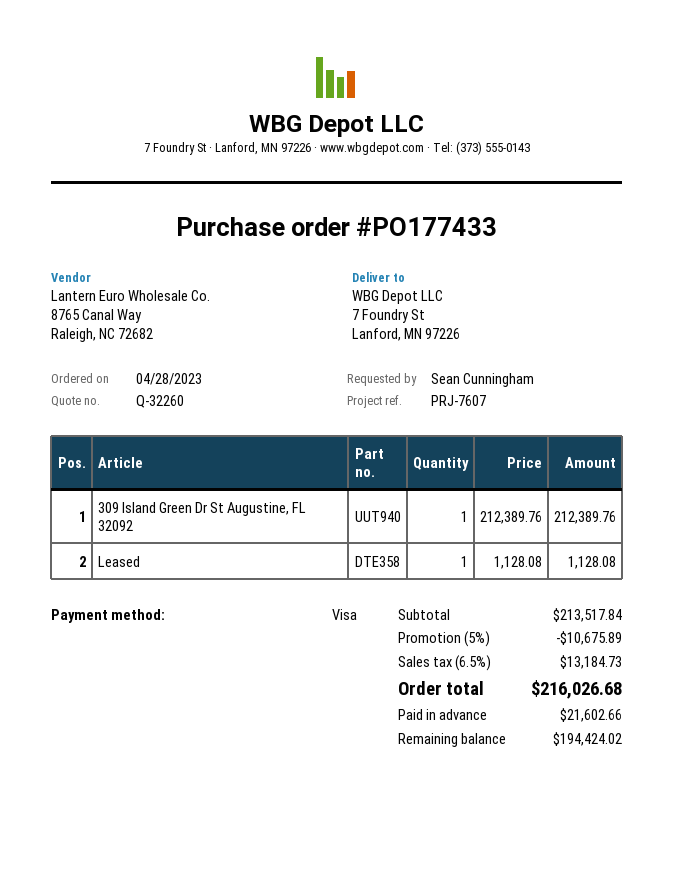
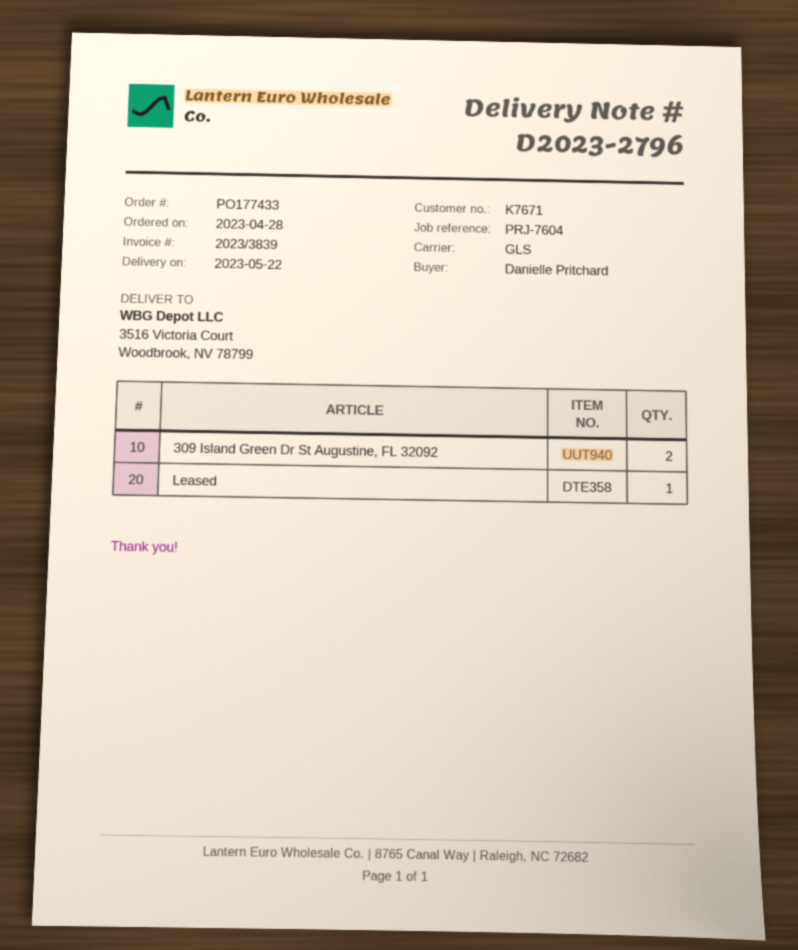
reference: PRJ-7607 -> PRJ-7604
ordered by: Sean Cunningham -> Danielle Pritchard
ship to: 7 Foundry St, Lanford, MN 97226 -> 3516 Victoria Court, Woodbrook, NV 78799
309 Island Green Dr St Augustine, FL 32092: 1 -> 2

